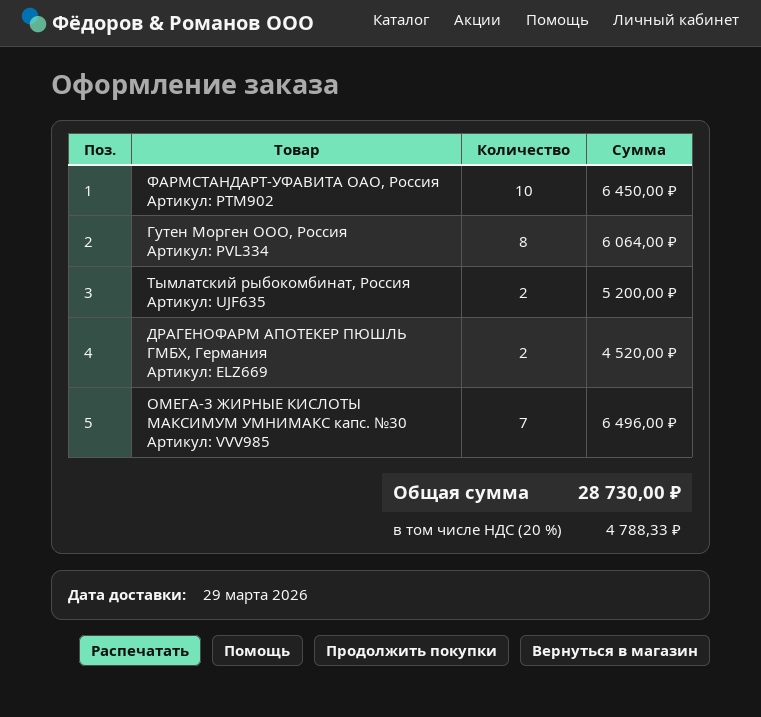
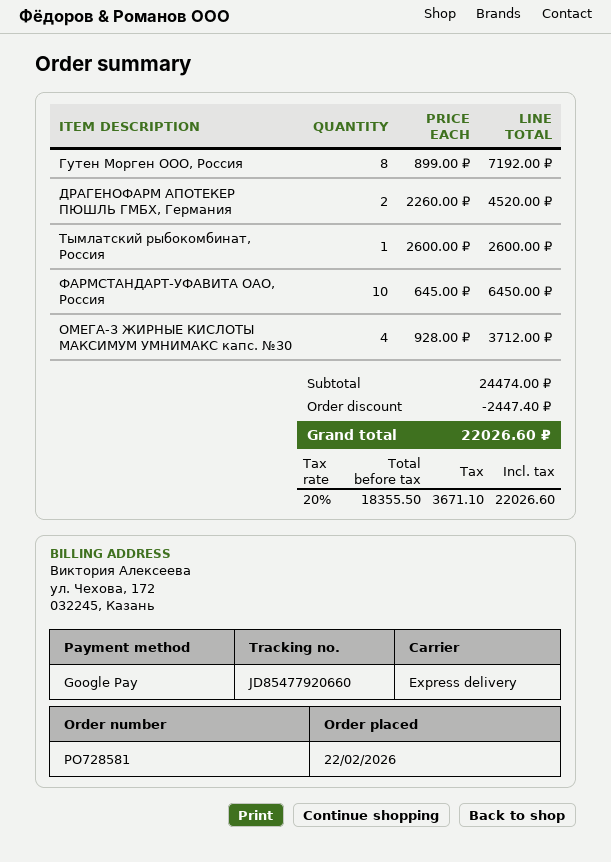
Гутен Морген ООО, Россия: 8 for 6064.00 -> 8 for 7192.00
Тымлатский рыбокомбинат, Россия: 2 for 5200.00 -> 1 for 2600.00
ОМЕГА-3 ЖИРНЫЕ КИСЛОТЫ МАКСИМУМ УМНИМАКС капс. №30: 7 for 6496.00 -> 4 for 3712.00
discount: none -> 2447.40
tax: 20% = 4788.33 -> 20% = 3671.10
total: 28730.00 -> 22026.60

